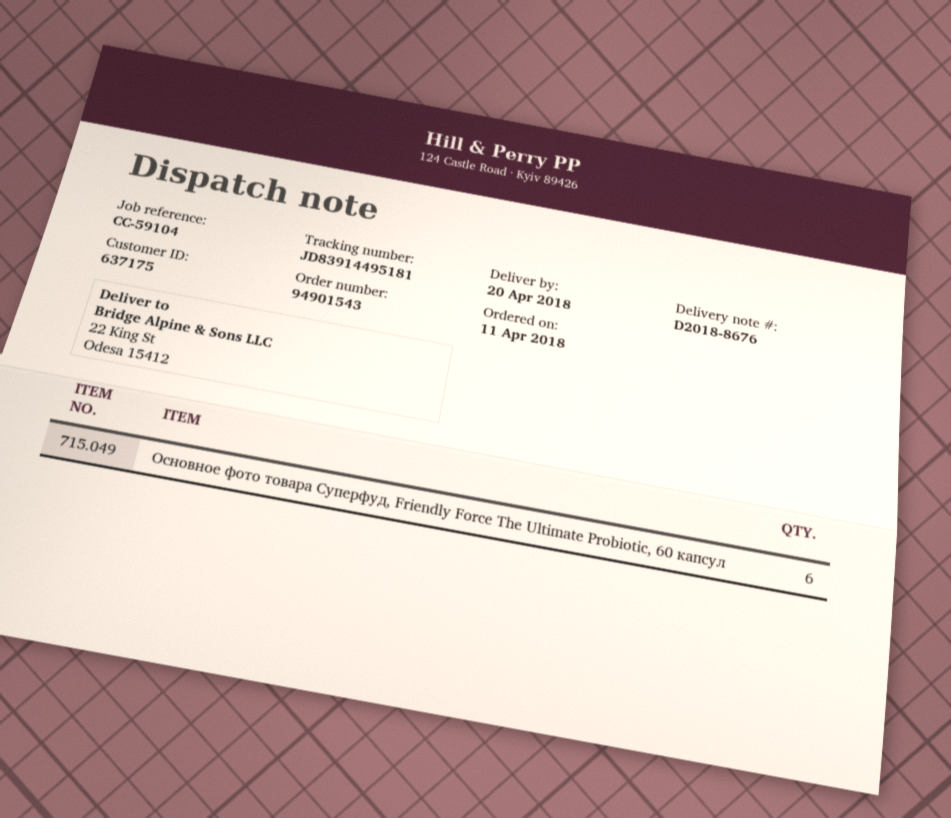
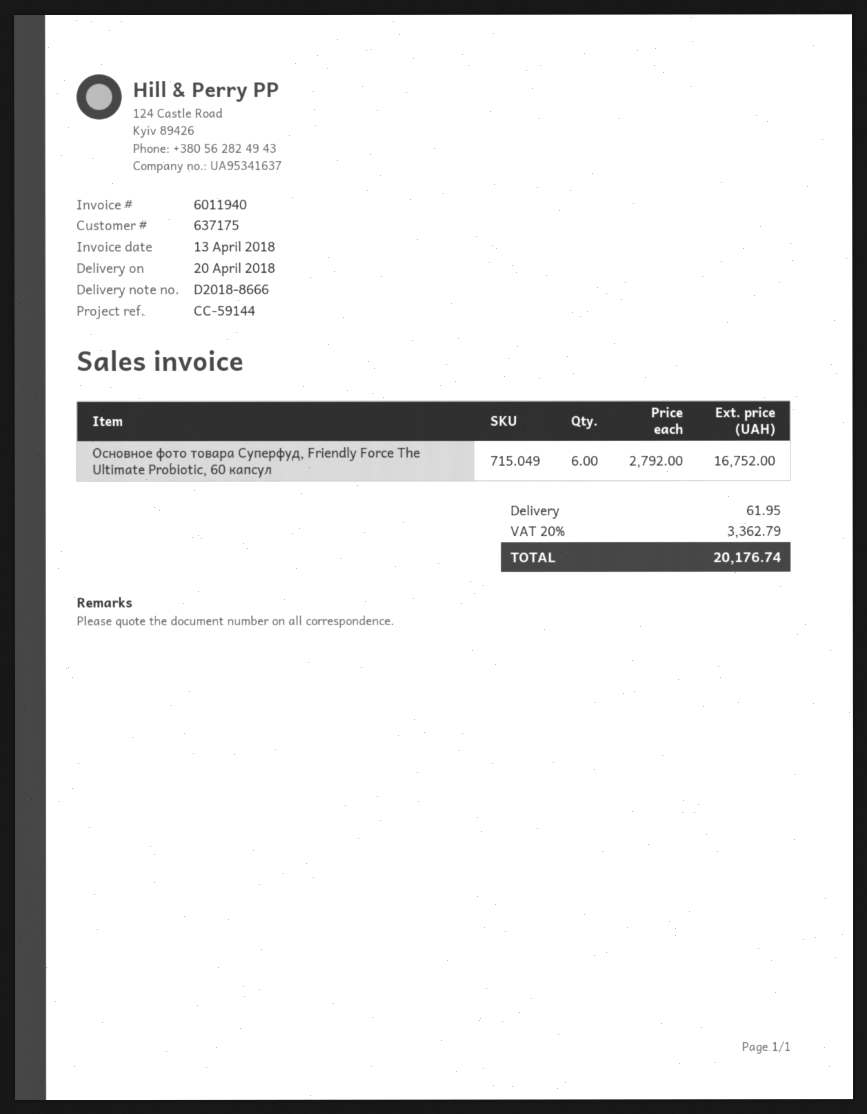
delivery note number: D2018-8676 -> D2018-8666
reference: CC-59104 -> CC-59144

